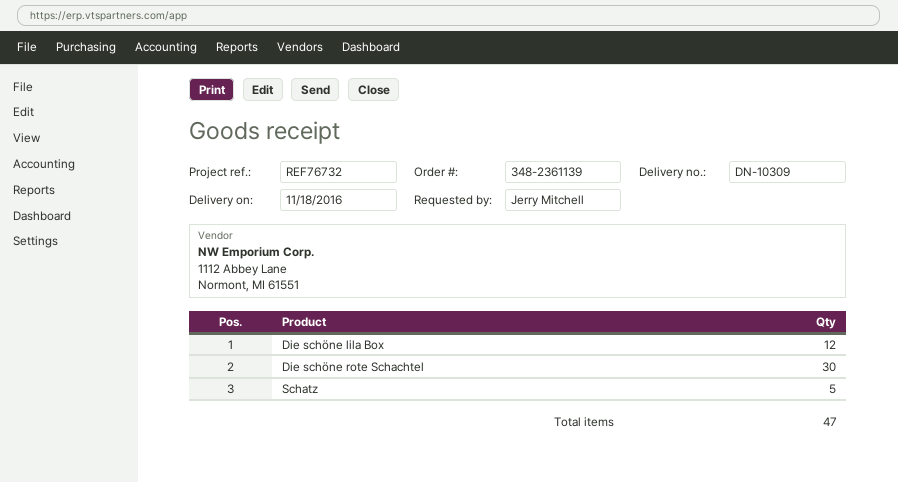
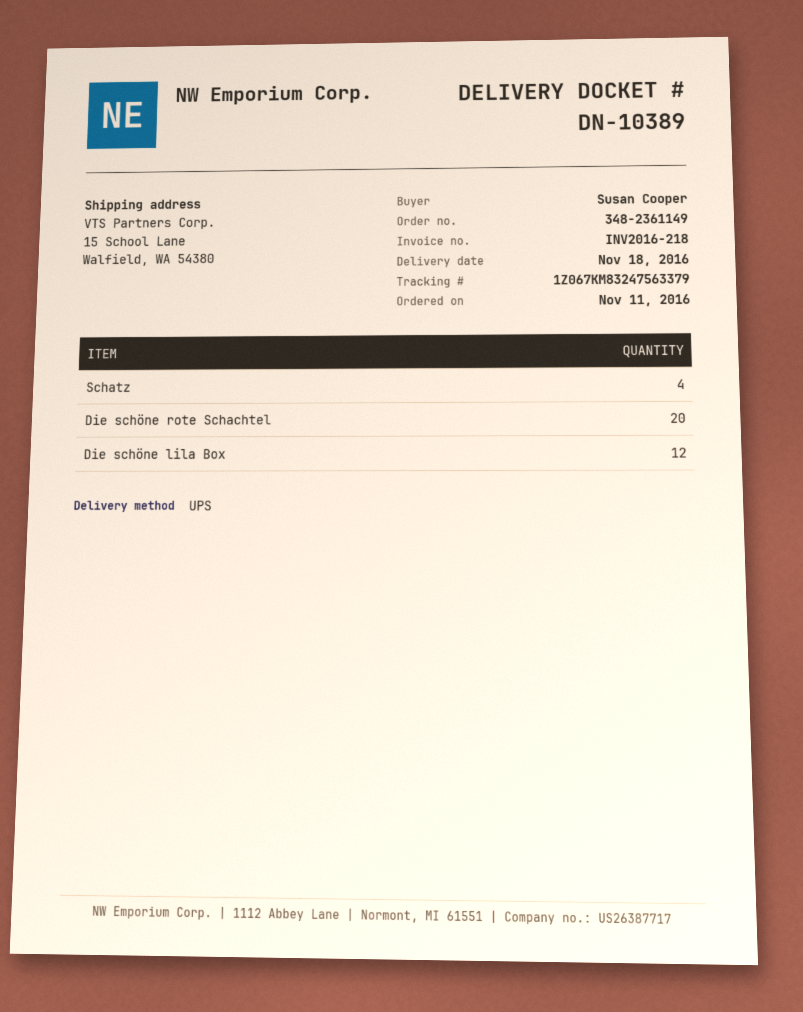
order number: 348-2361139 -> 348-2361149
delivery note number: DN-10309 -> DN-10389
ordered by: Jerry Mitchell -> Susan Cooper
Die schöne rote Schachtel: 30 -> 20
Schatz: 5 -> 4

